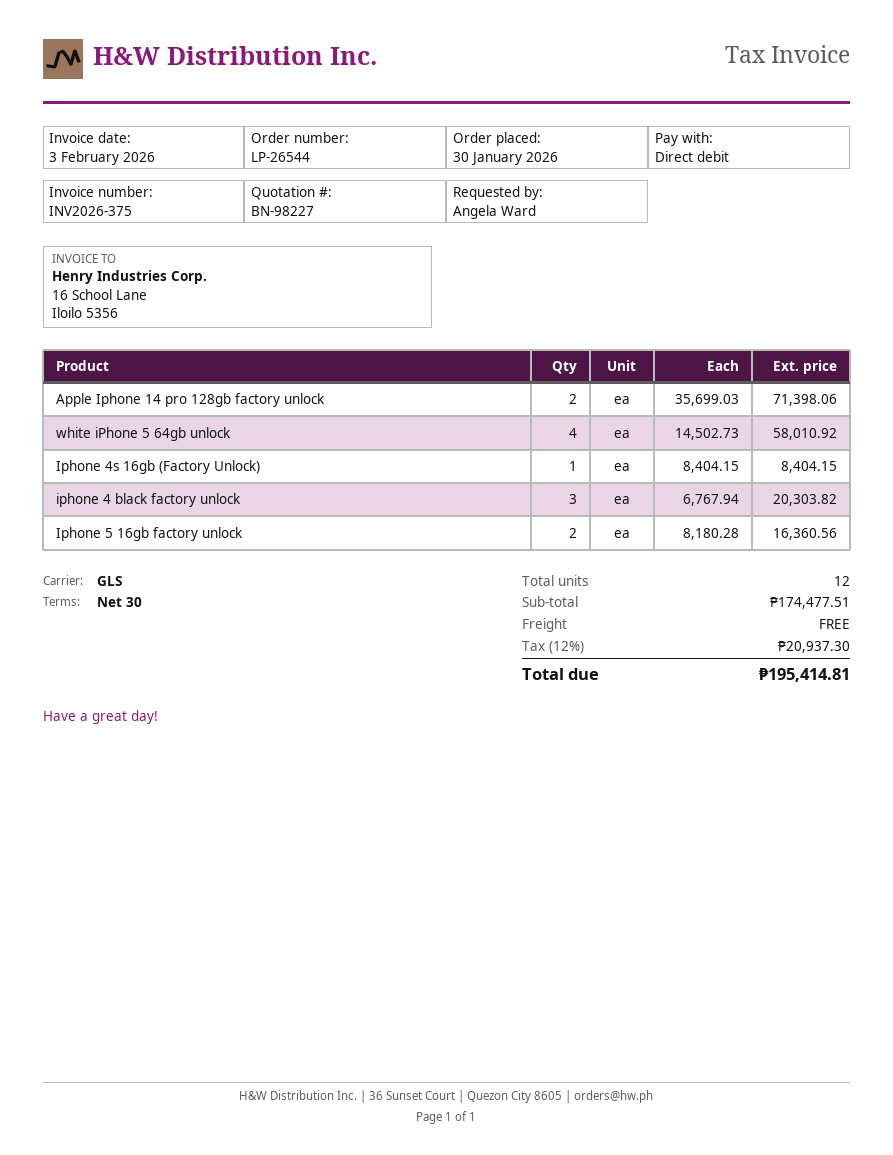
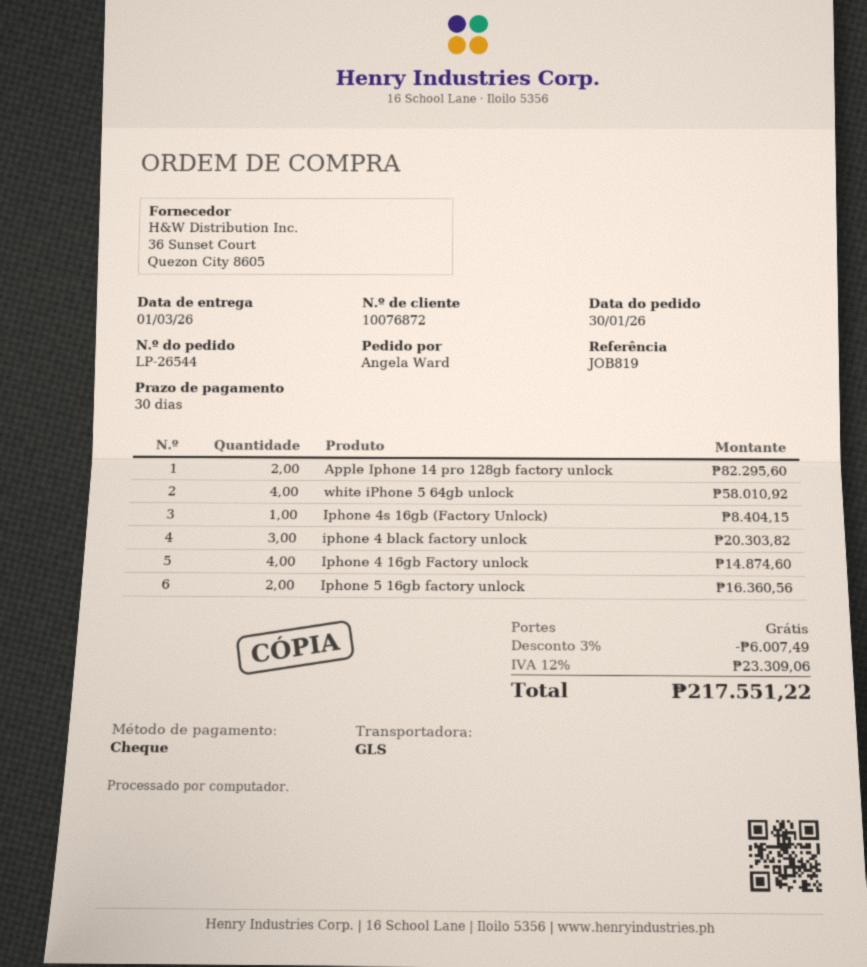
payment method: direct debit -> cheque
Apple Iphone 14 pro 128gb factory unlock: 2 for 71398.06 -> 2 for 82295.60
Iphone 4 16gb Factory unlock: none -> 4 for 14874.60
discount: none -> 3% = 6007.49
tax: 12% = 20937.30 -> 12% = 23309.06
total: 195414.81 -> 217551.22

